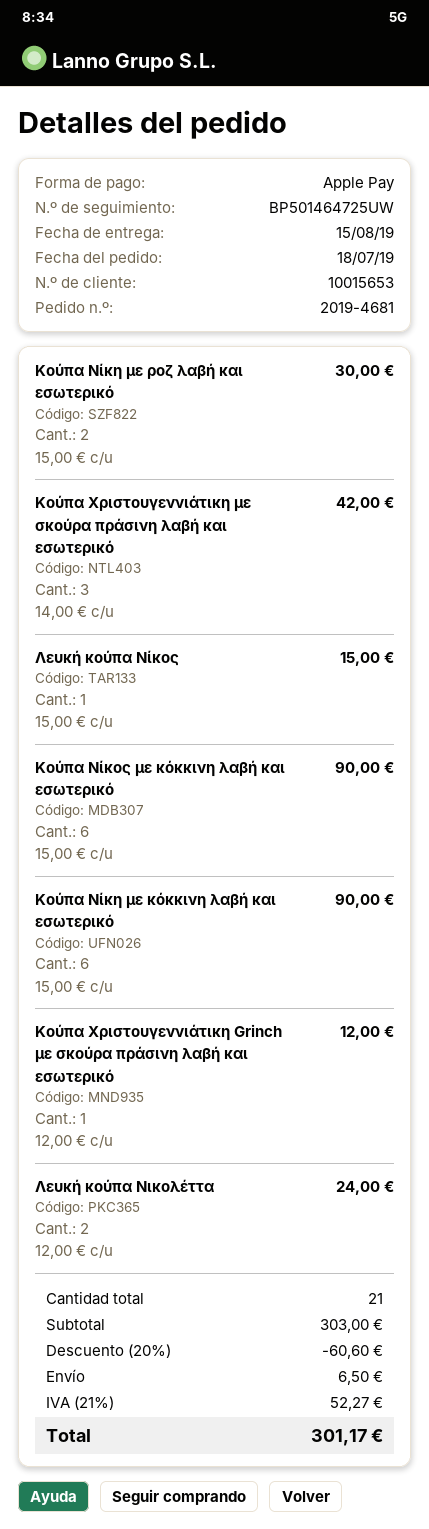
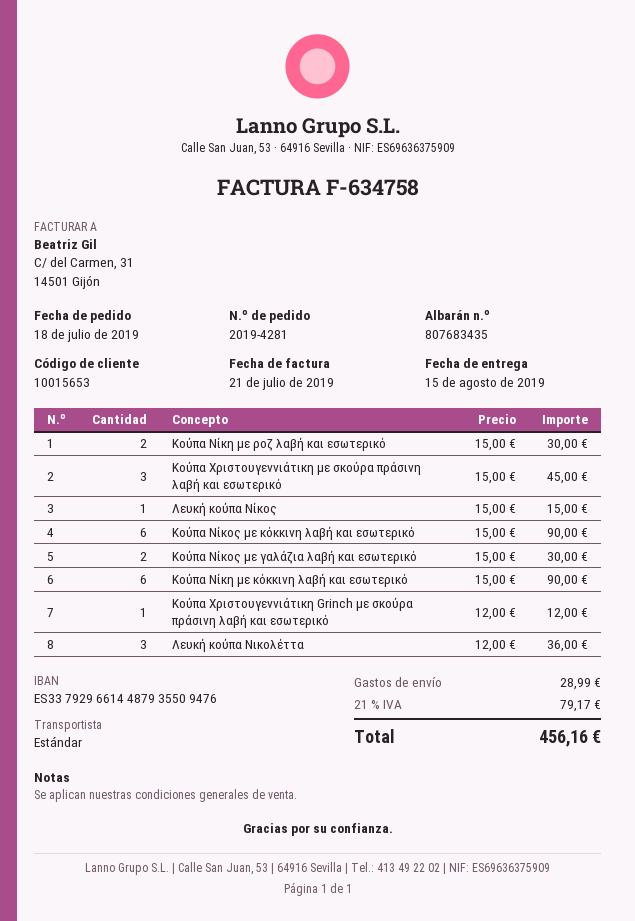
order number: 2019-4681 -> 2019-4281
Κούπα Χριστουγεννιάτικη με σκούρα πράσινη λαβή και εσωτερικό: 3 x 14.00 = 42.00 -> 3 x 15.00 = 45.00
Λευκή κούπα Νικολέττα: 2 x 12.00 = 24.00 -> 3 x 12.00 = 36.00
Κούπα Νίκος με γαλάζια λαβή και εσωτερικό: none -> 2 x 15.00 = 30.00
discount: 20% = 60.60 -> none
shipping: 6.50 -> 28.99
tax: 21% = 52.27 -> 21% = 79.17
total: 301.17 -> 456.16

